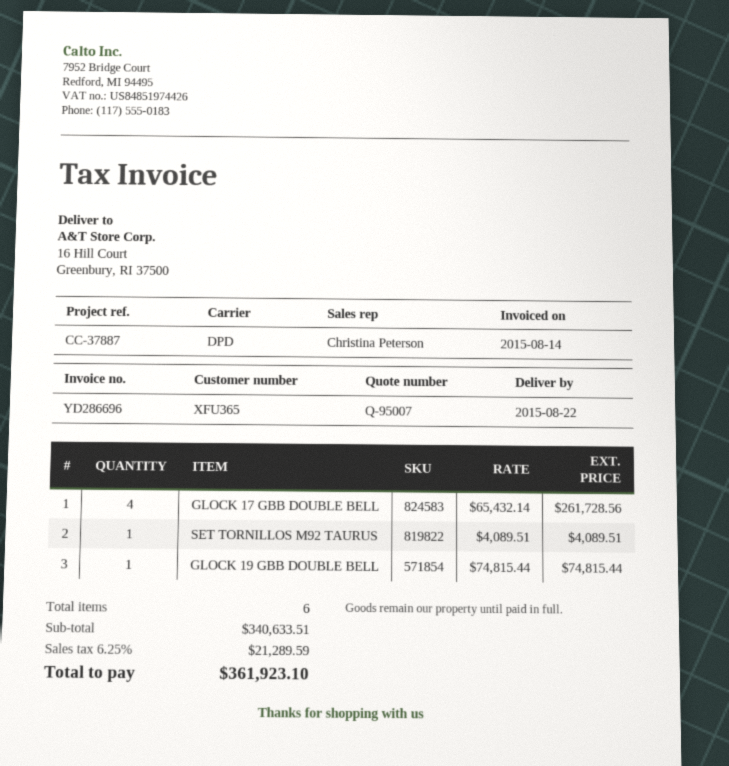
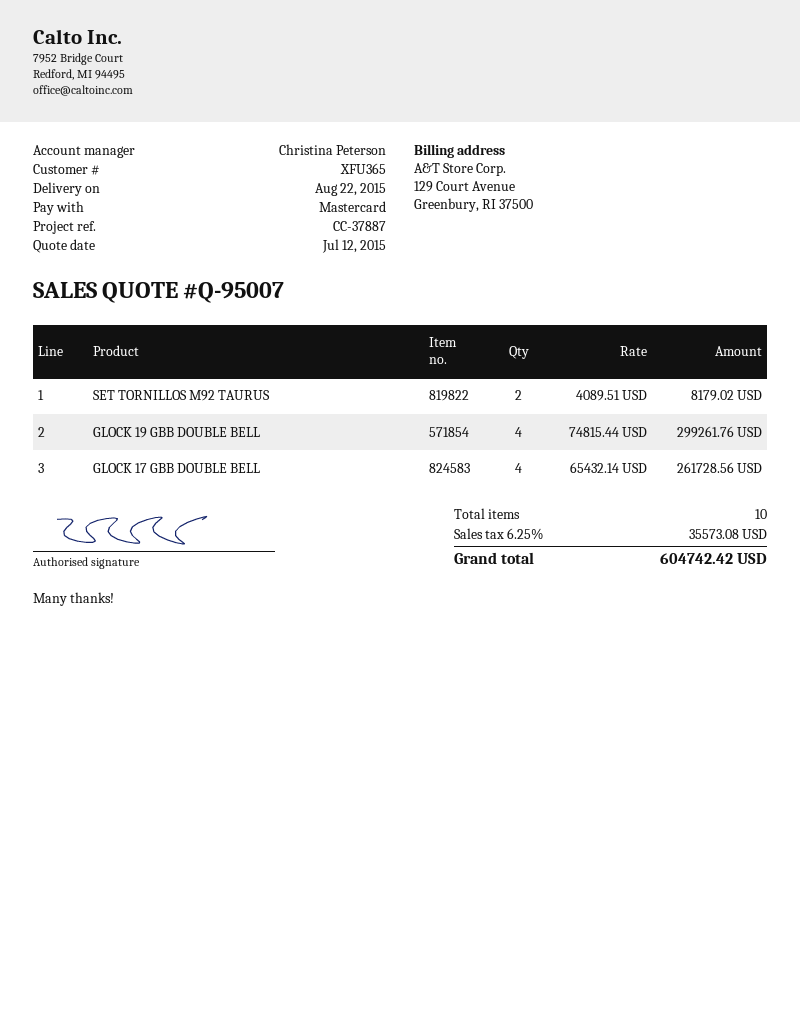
SET TORNILLOS M92 TAURUS: 1 x 4089.51 = 4089.51 -> 2 x 4089.51 = 8179.02
GLOCK 19 GBB DOUBLE BELL: 1 x 74815.44 = 74815.44 -> 4 x 74815.44 = 299261.76
total quantity: 6 -> 10
tax: 6.25% = 21289.59 -> 6.25% = 35573.08
total: 361923.10 -> 604742.42

